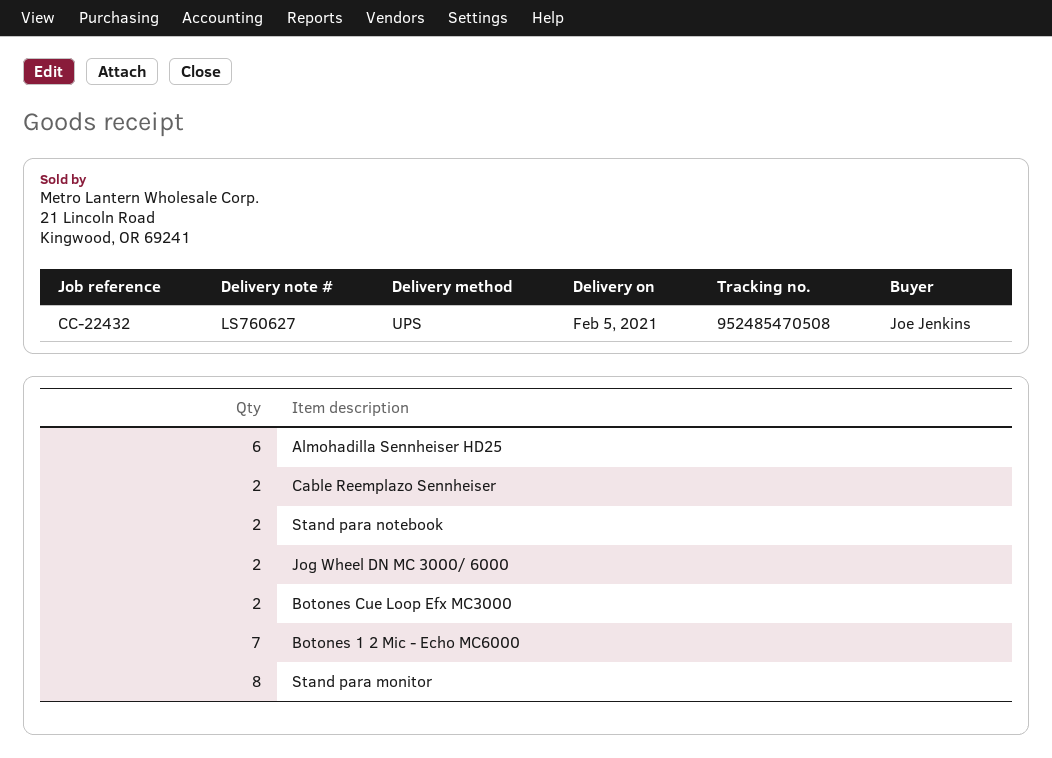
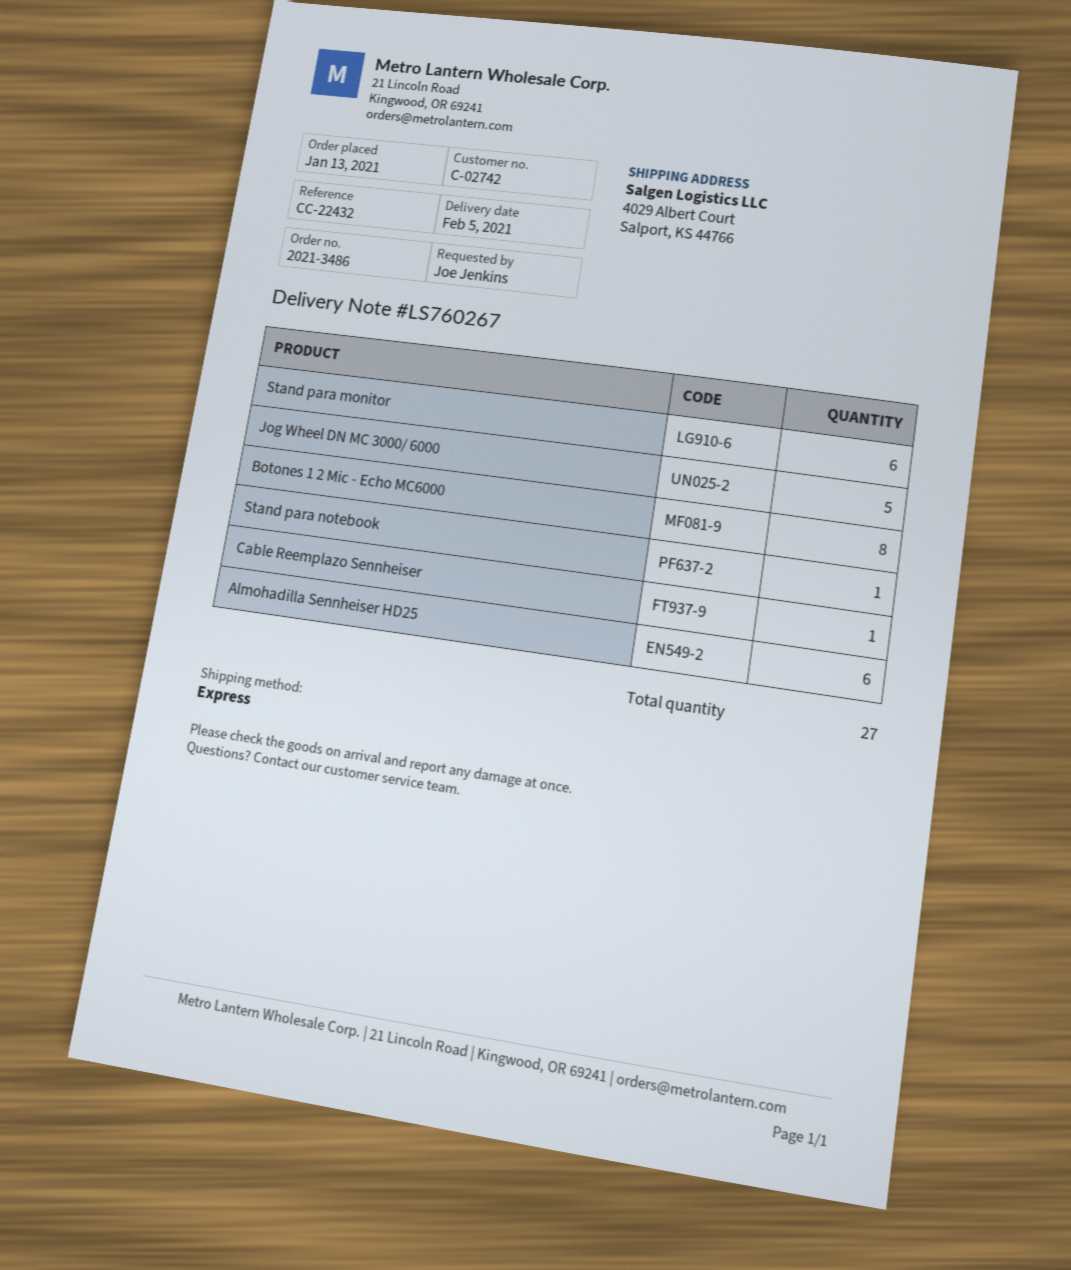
delivery note number: LS760627 -> LS760267
shipping method: UPS -> express
Cable Reemplazo Sennheiser: 2 -> 1
Stand para notebook: 2 -> 1
Jog Wheel DN MC 3000/ 6000: 2 -> 5
Botones Cue Loop Efx MC3000: 2 -> none
Botones 1 2 Mic - Echo MC6000: 7 -> 8
Stand para monitor: 8 -> 6

